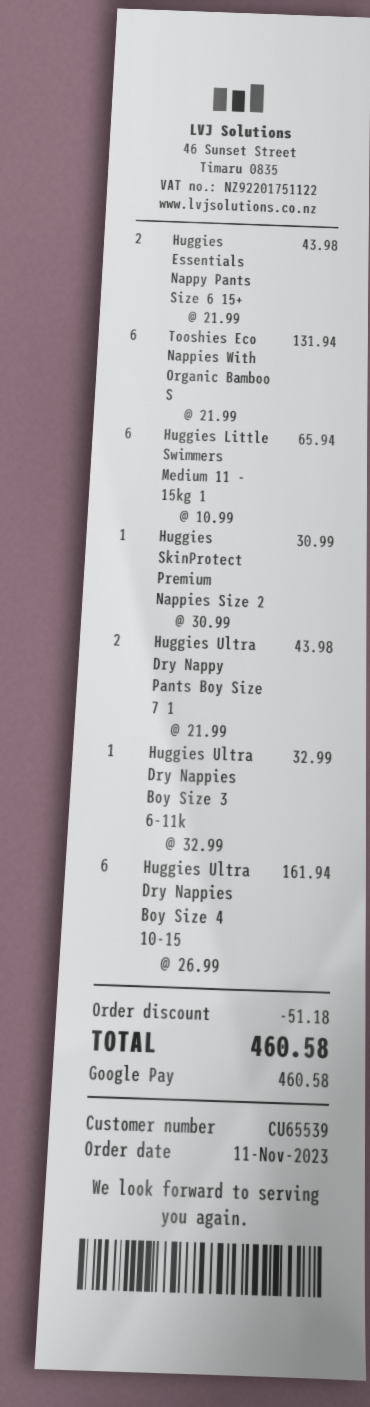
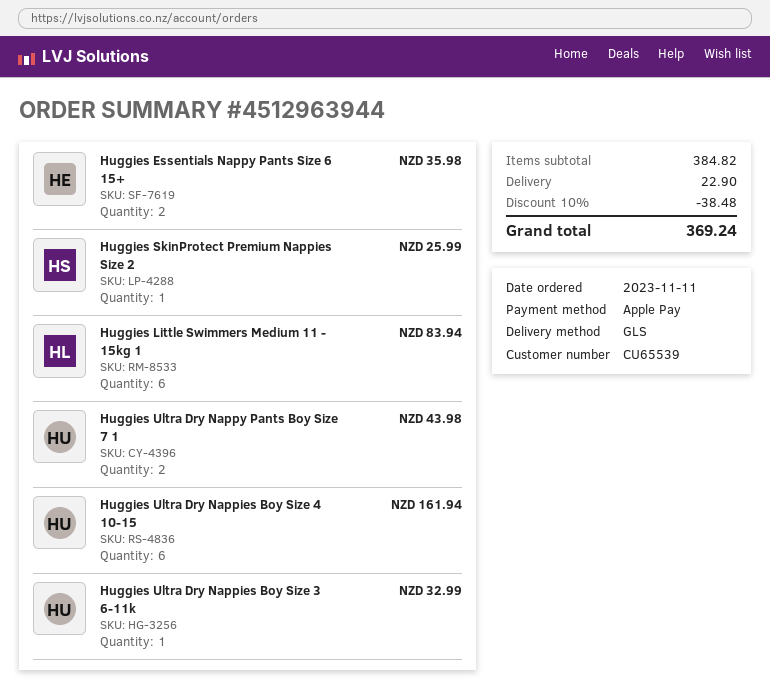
payment method: Google Pay -> Apple Pay
Huggies Essentials Nappy Pants Size 6 15+: 2 for 43.98 -> 2 for 35.98
Tooshies Eco Nappies With Organic Bamboo S: 6 for 131.94 -> none
Huggies Little Swimmers Medium 11 - 15kg 1: 6 for 65.94 -> 6 for 83.94
Huggies SkinProtect Premium Nappies Size 2: 1 for 30.99 -> 1 for 25.99
discount: 51.18 -> 38.48
shipping: none -> 22.90
total: 460.58 -> 369.24

